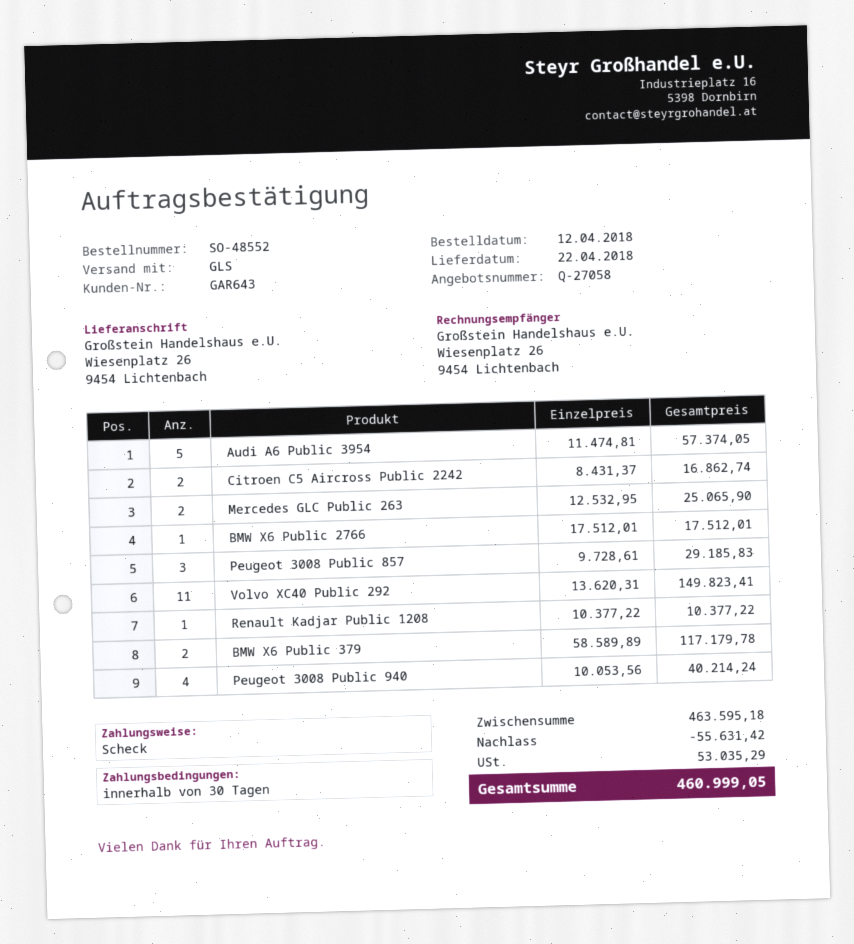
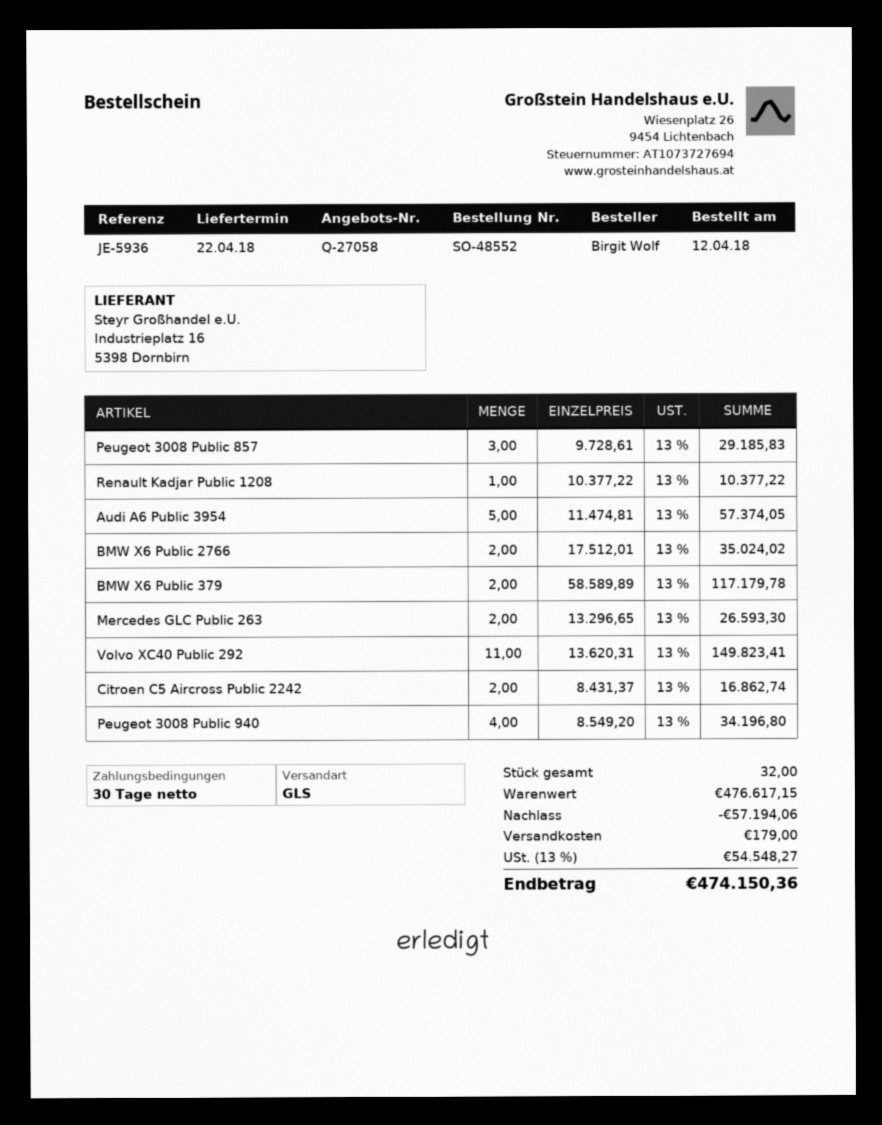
Mercedes GLC Public 263: 2 x 12532.95 = 25065.90 -> 2 x 13296.65 = 26593.30
BMW X6 Public 2766: 1 x 17512.01 = 17512.01 -> 2 x 17512.01 = 35024.02
Peugeot 3008 Public 940: 4 x 10053.56 = 40214.24 -> 4 x 8549.20 = 34196.80
subtotal: 463595.18 -> 476617.15
discount: 55631.42 -> 57194.06
shipping: none -> 179.00
tax: 53035.29 -> 54548.27
total: 460999.05 -> 474150.36

